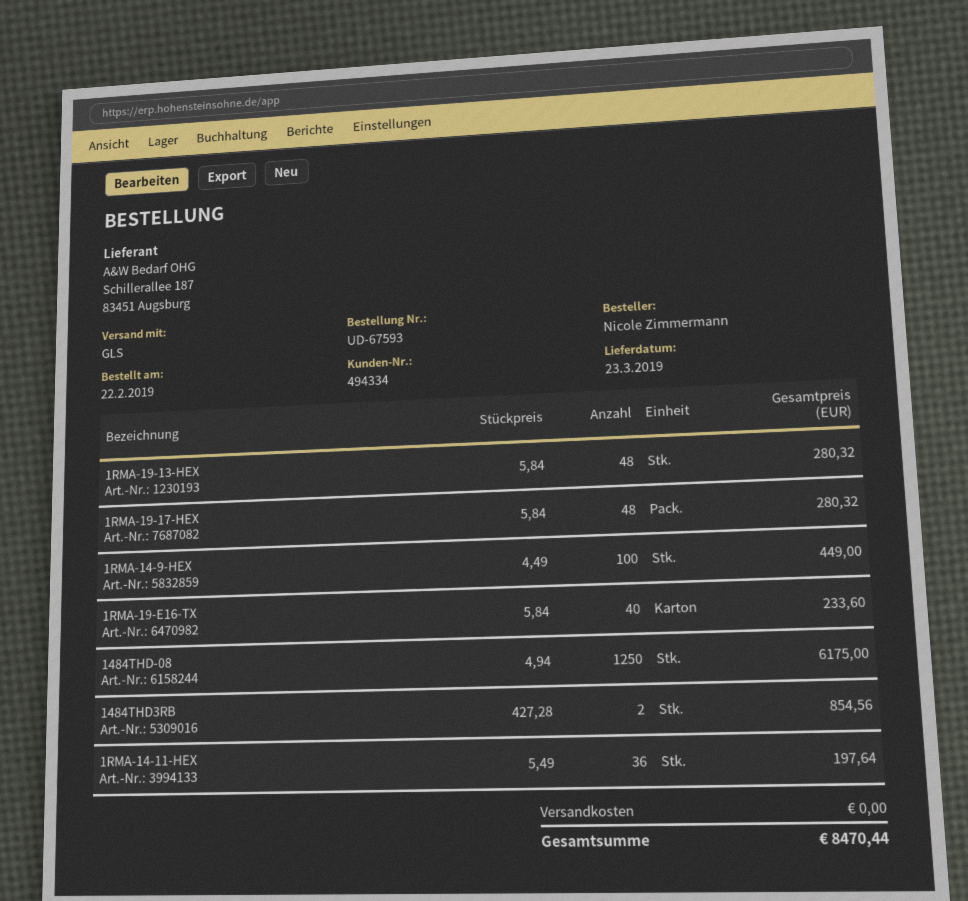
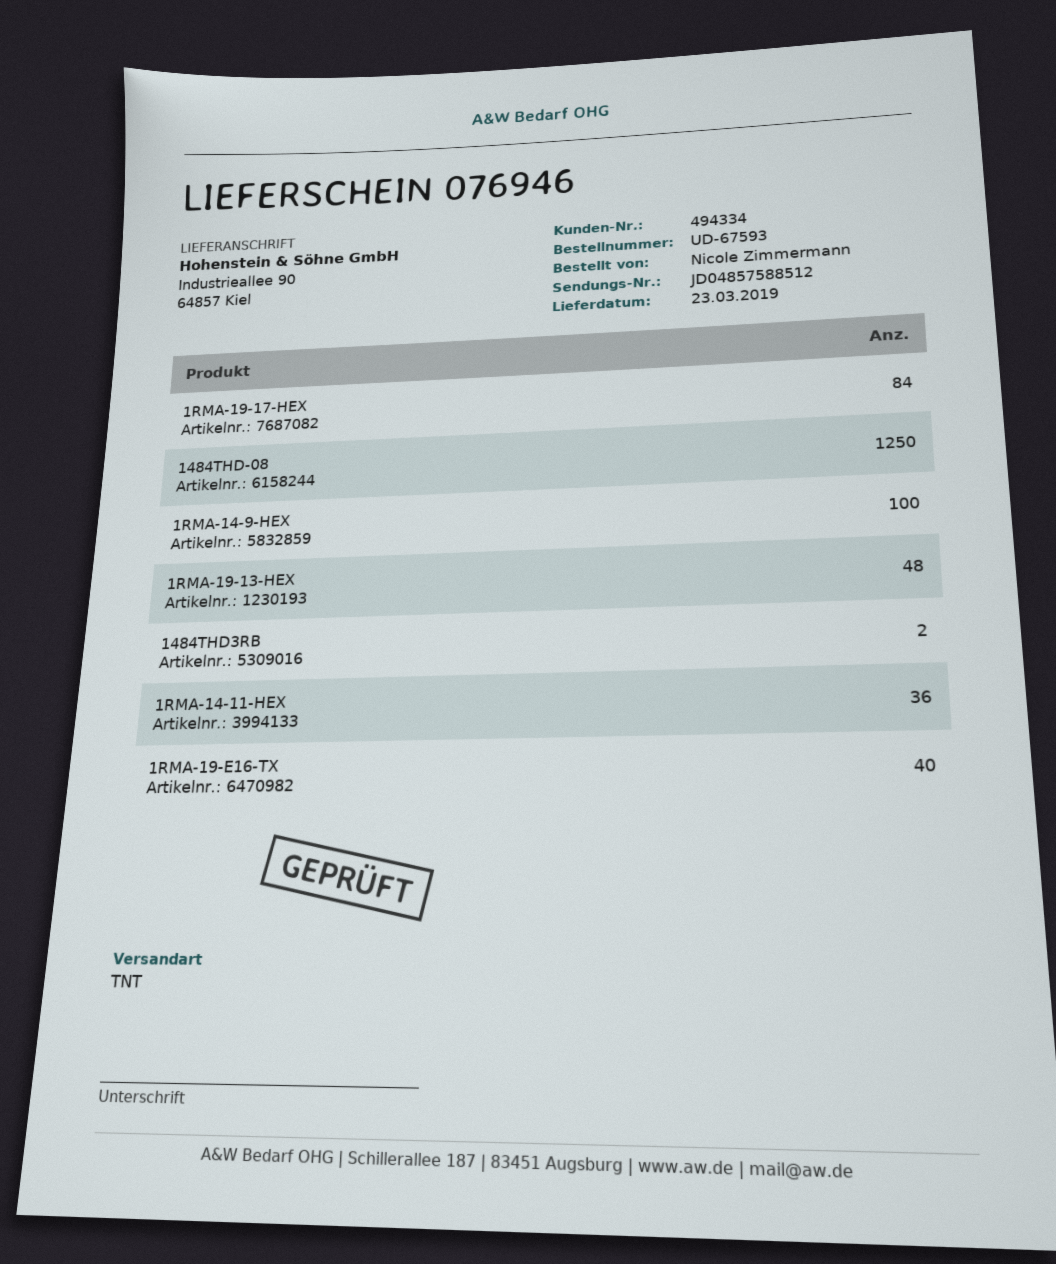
shipping method: GLS -> TNT
1RMA-19-17-HEX: 48 -> 84

